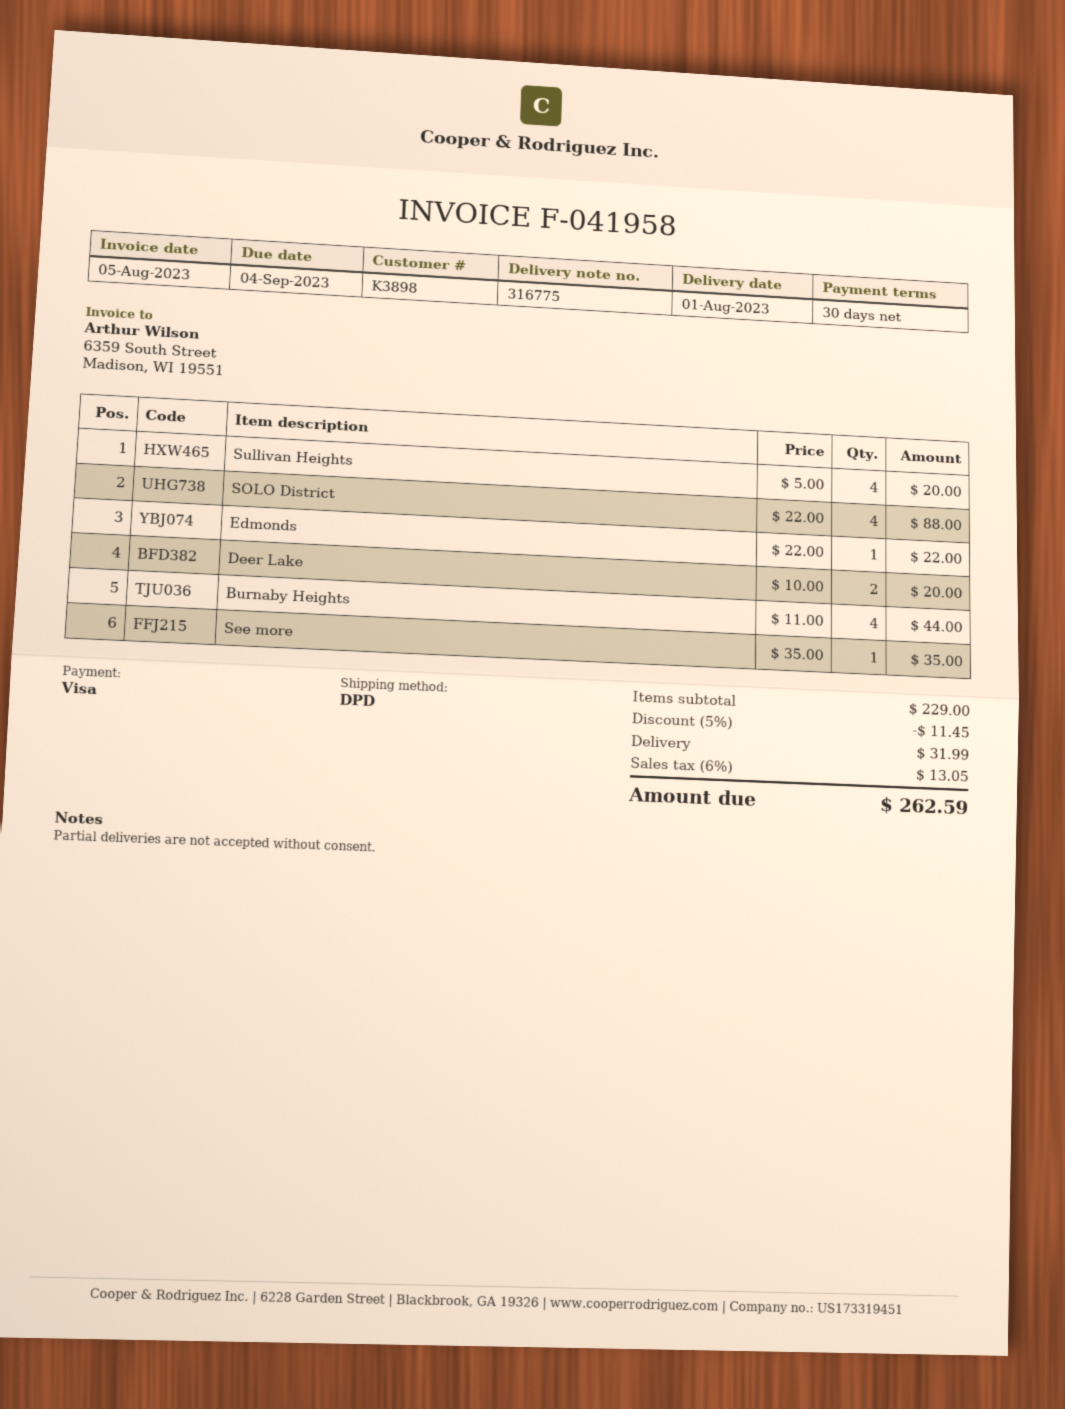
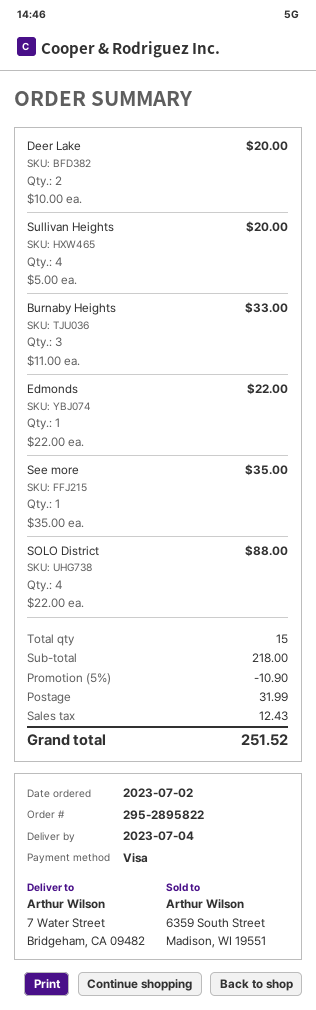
delivery date: 2023-08-01 -> 2023-07-04
Burnaby Heights: 4 x 11.00 = 44.00 -> 3 x 11.00 = 33.00
subtotal: 229.00 -> 218.00
discount: 5% = 11.45 -> 5% = 10.90
tax: 13.05 -> 12.43
total: 262.59 -> 251.52

